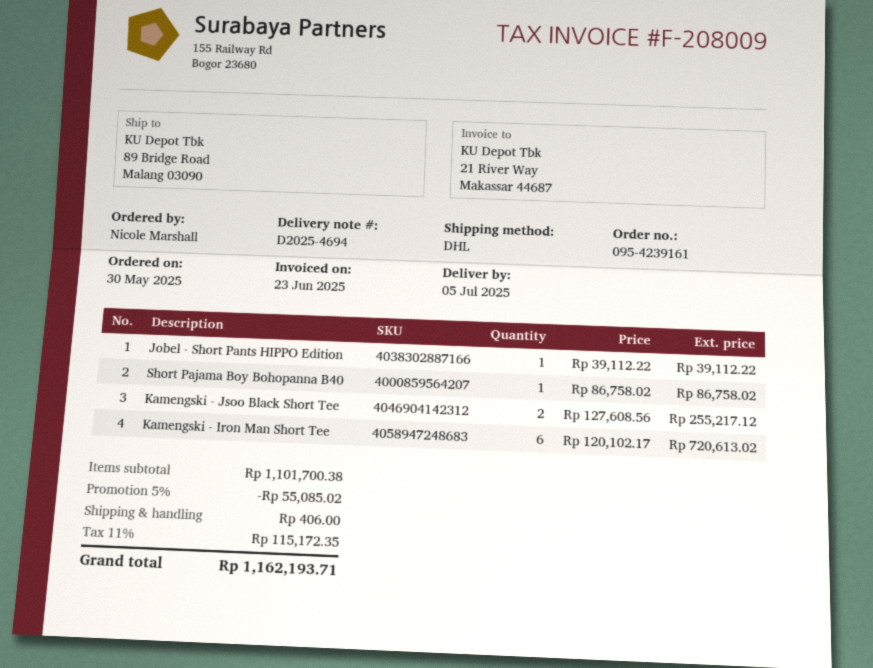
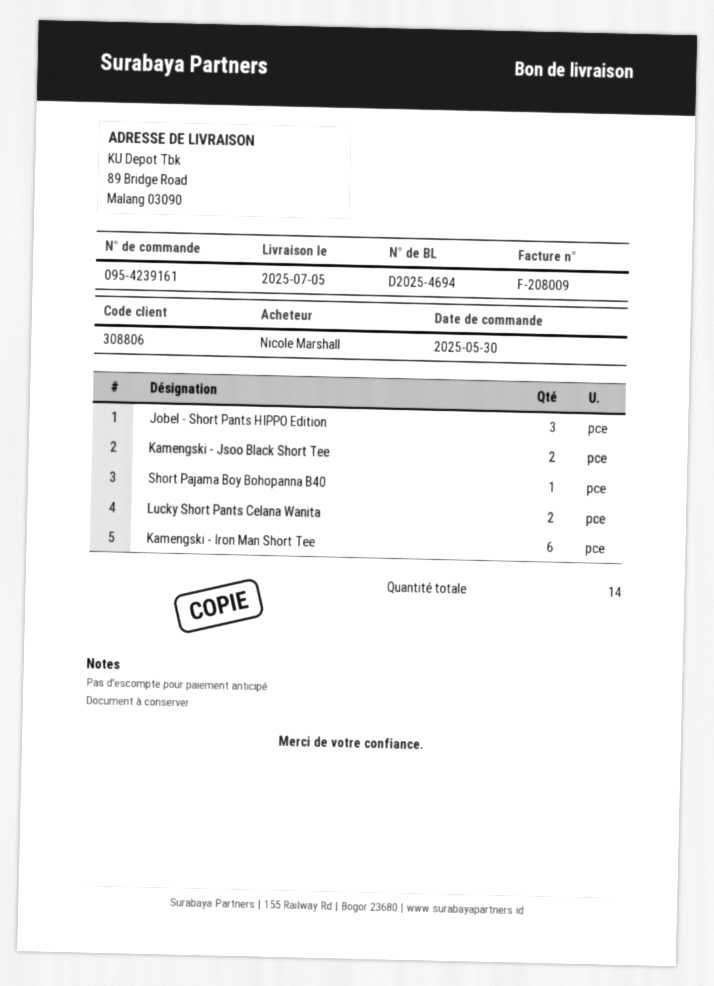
Jobel - Short Pants HIPPO Edition: 1 -> 3
Lucky Short Pants Celana Wanita: none -> 2

